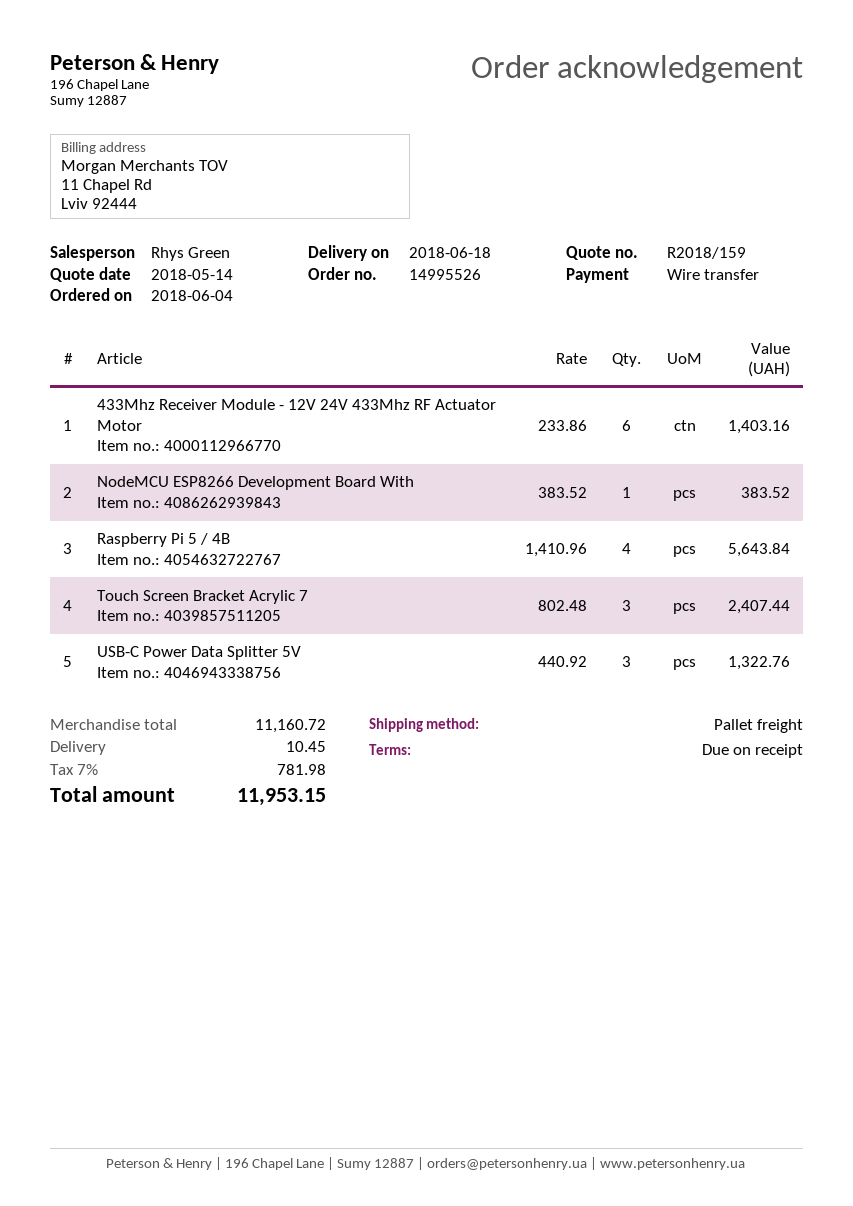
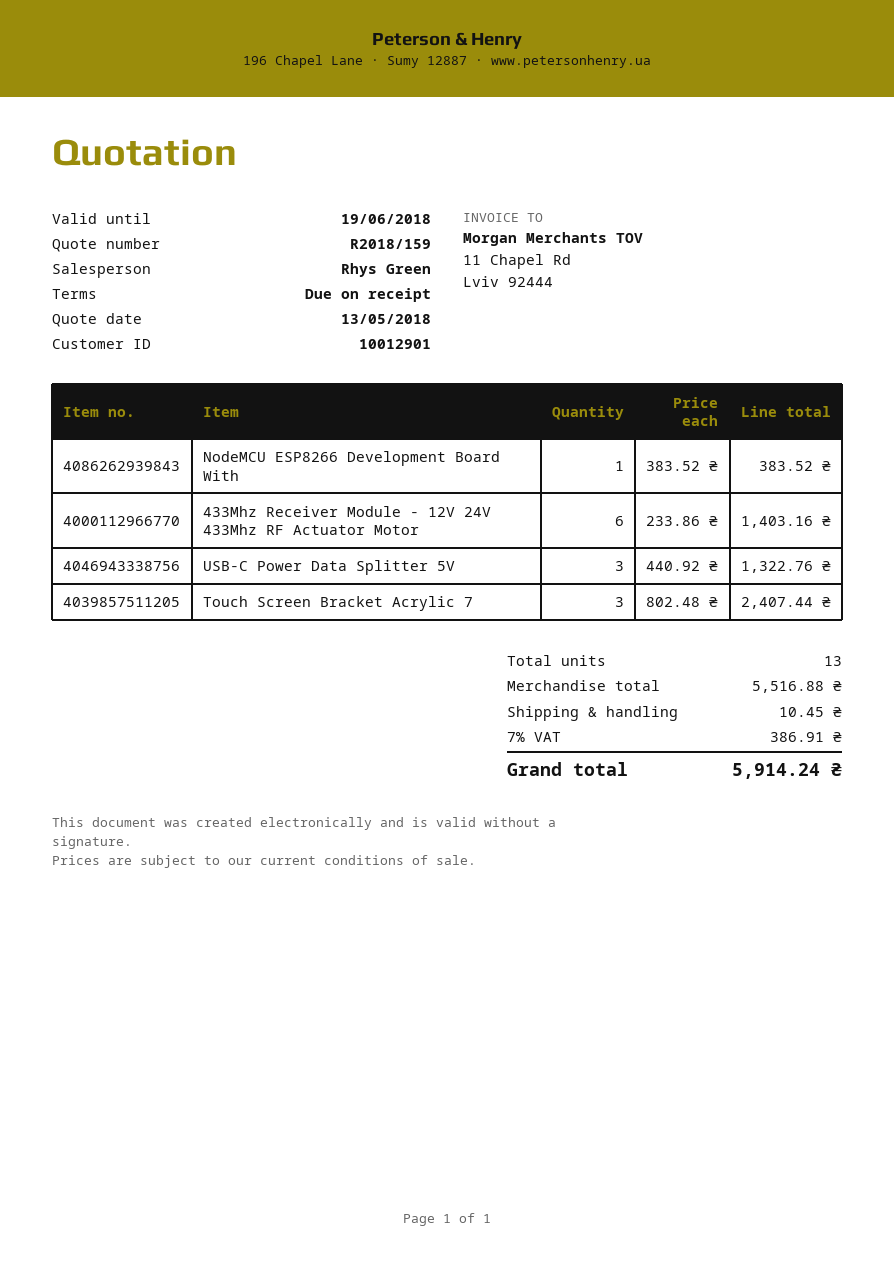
quote date: 2018-05-14 -> 2018-05-13
Raspberry Pi 5 / 4B: 4 x 1410.96 = 5643.84 -> none
subtotal: 11160.72 -> 5516.88
tax: 7% = 781.98 -> 7% = 386.91
total: 11953.15 -> 5914.24

